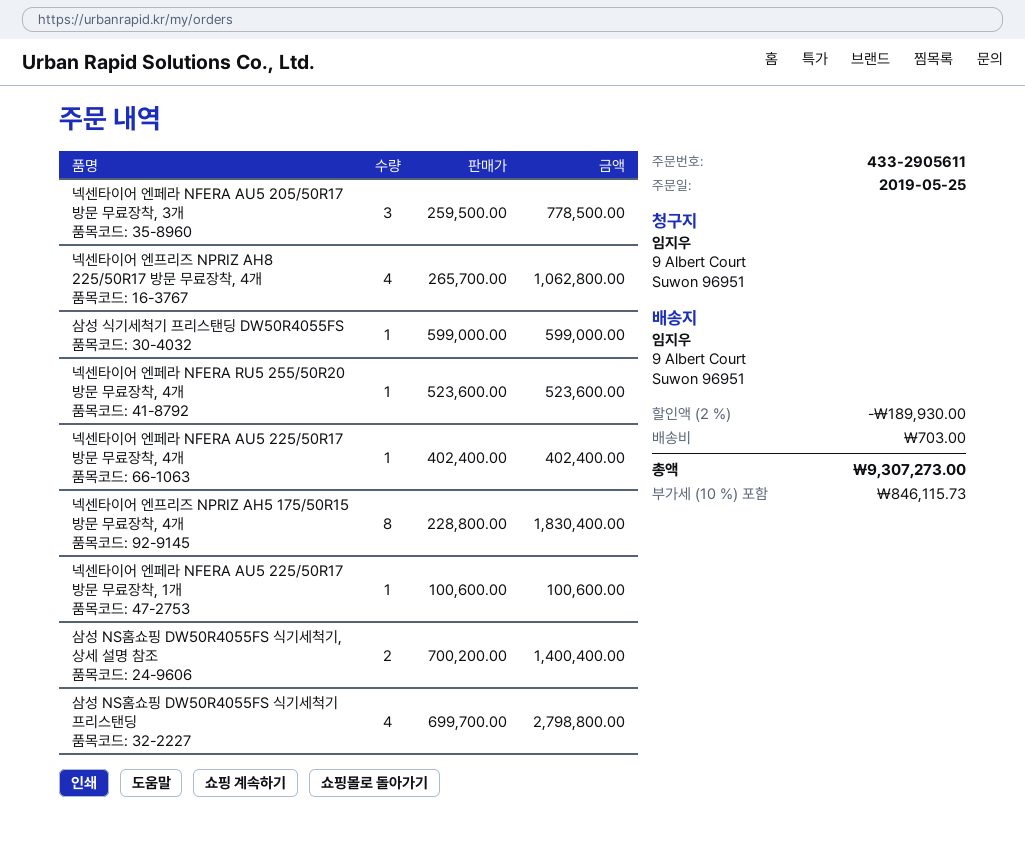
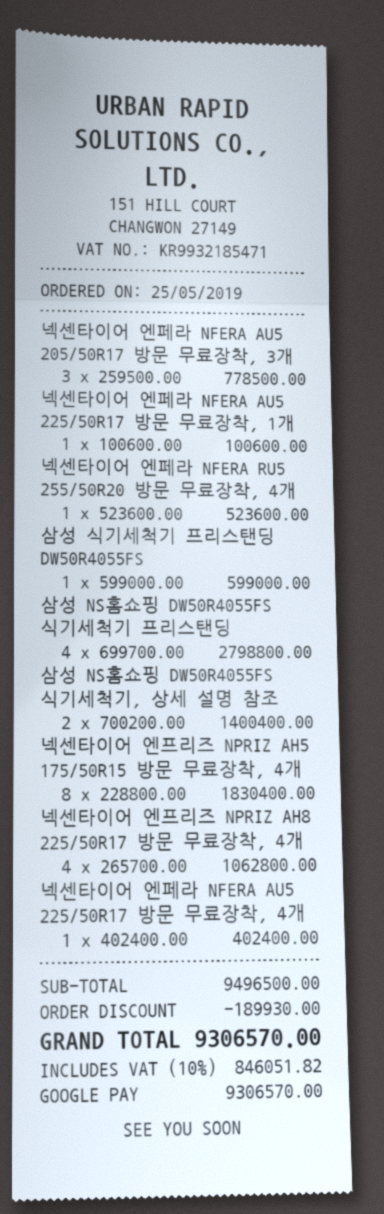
shipping: 703.00 -> none
tax: 10% = 846115.73 -> 10% = 846051.82
total: 9307273.00 -> 9306570.00

